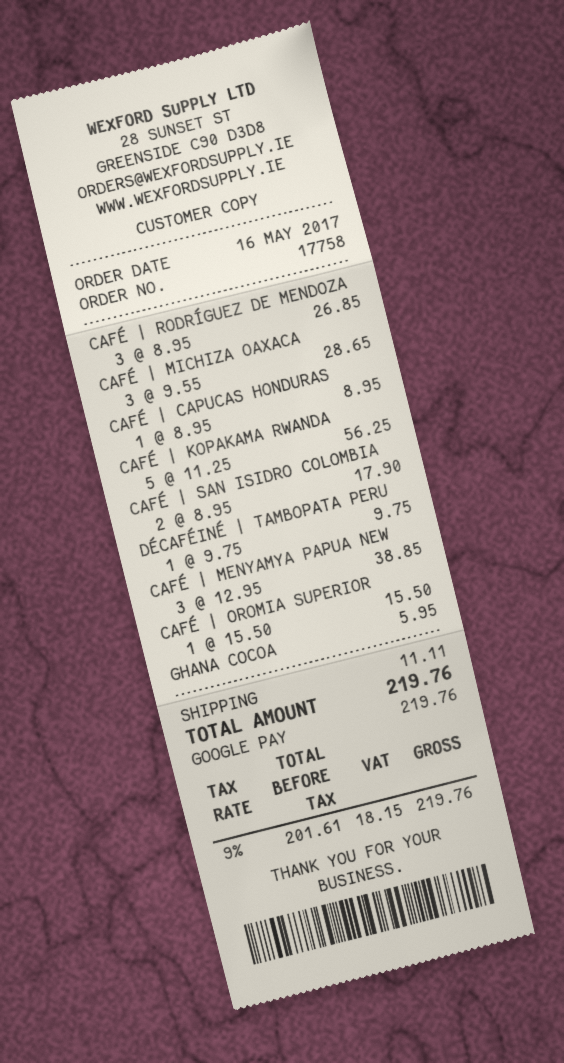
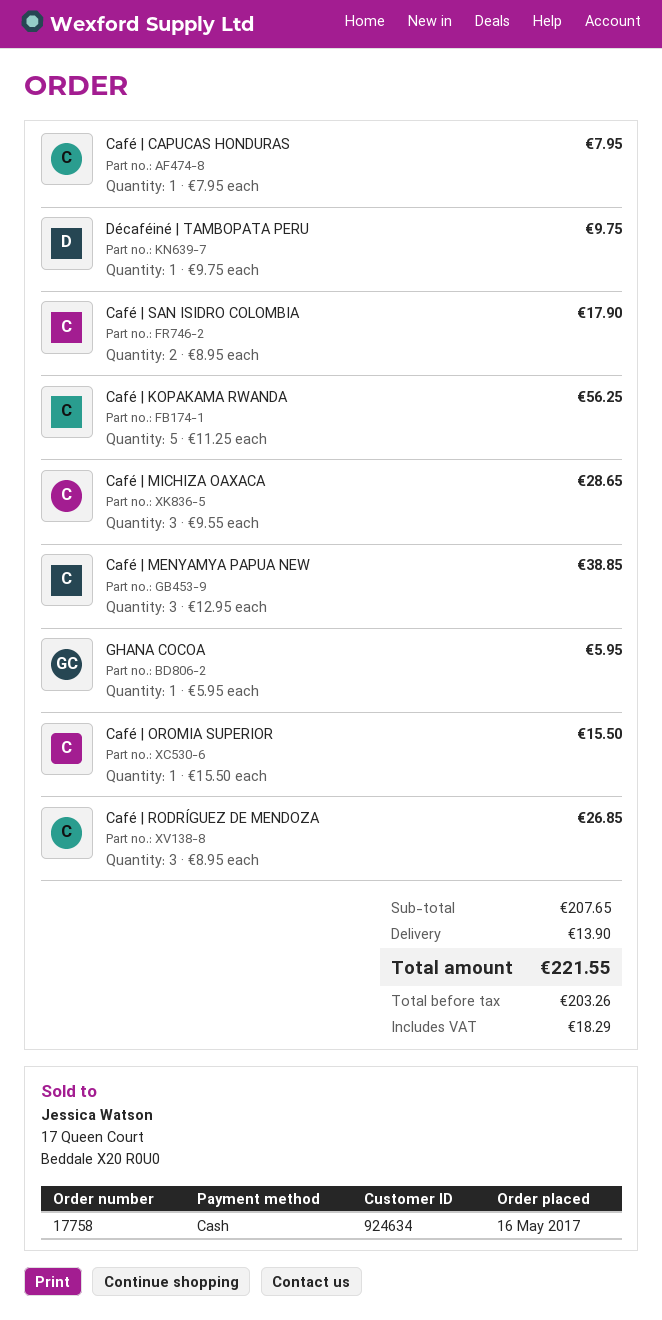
payment method: Google Pay -> cash
CAFÉ | CAPUCAS HONDURAS: 1 x 8.95 = 8.95 -> 1 x 7.95 = 7.95
shipping: 11.11 -> 13.90
net: 201.61 -> 203.26
tax: 18.15 -> 18.29
total: 219.76 -> 221.55

